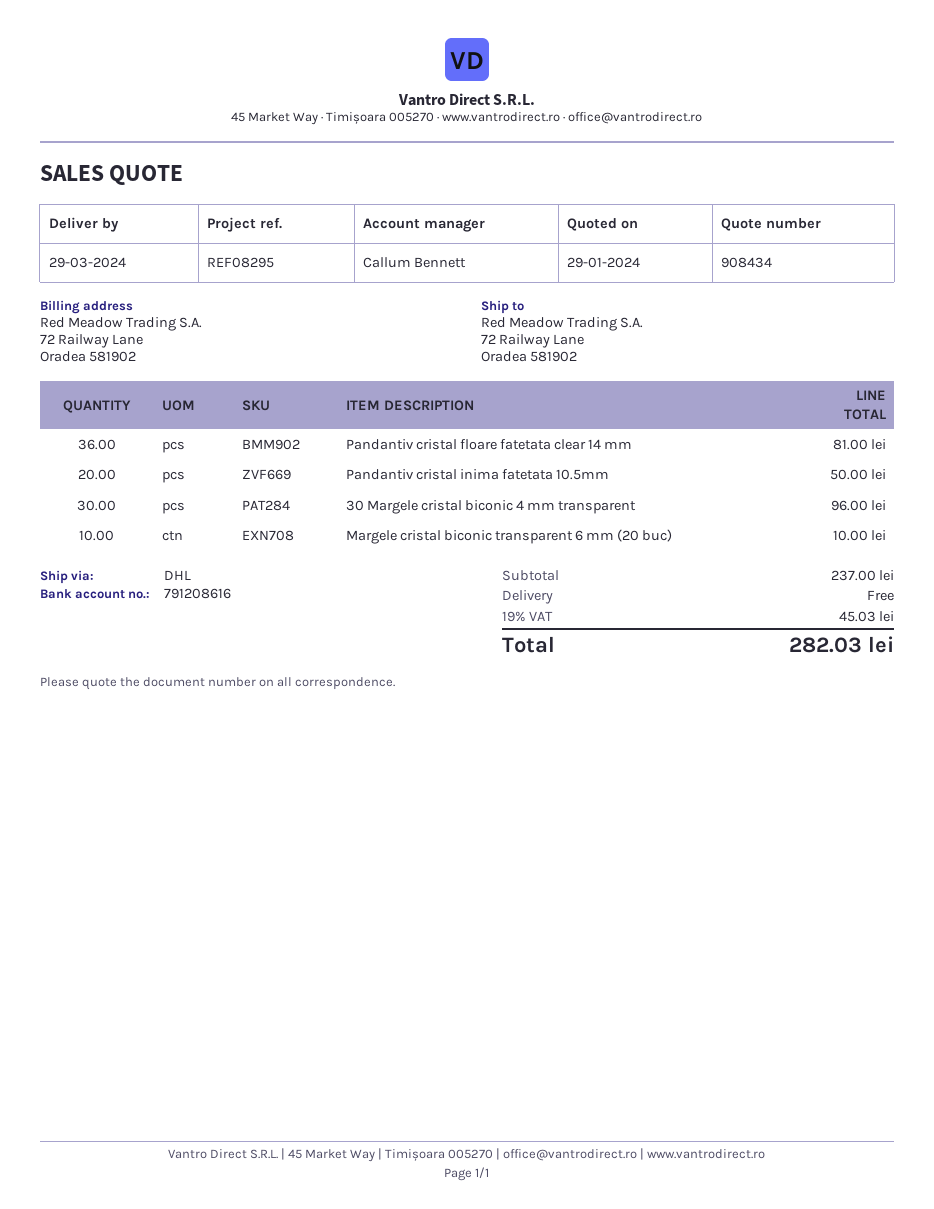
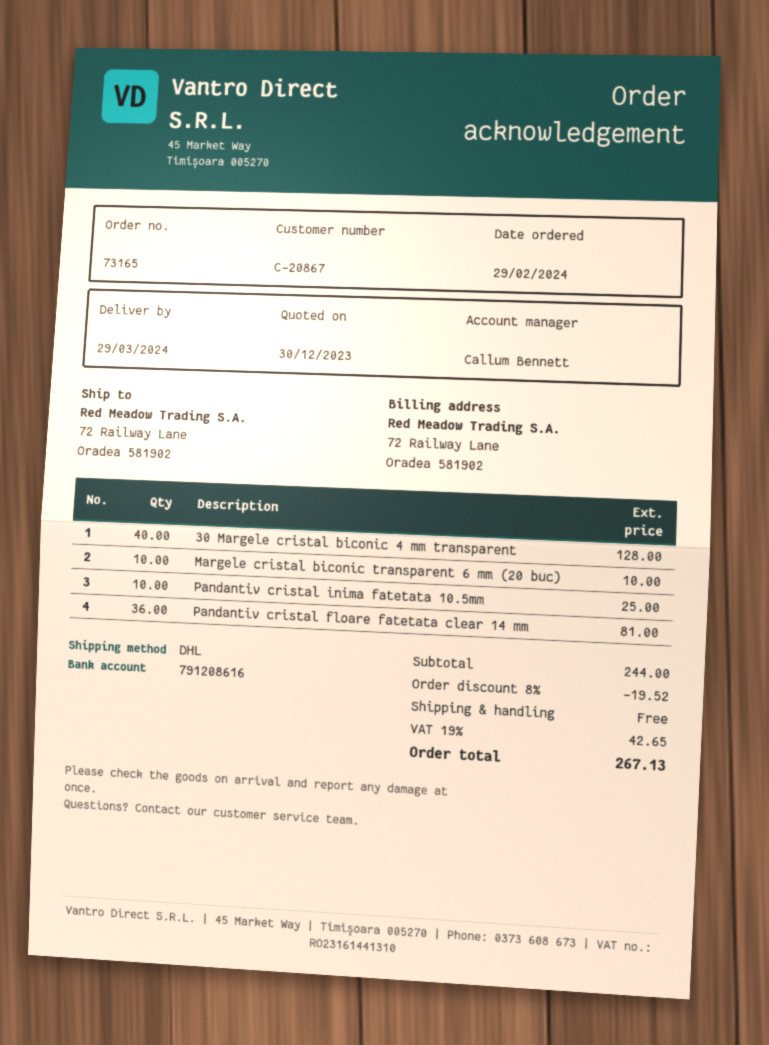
quote date: 2024-01-29 -> 2023-12-30
Pandantiv cristal inima fatetata 10.5mm: 20 for 50.00 -> 10 for 25.00
30 Margele cristal biconic 4 mm transparent: 30 for 96.00 -> 40 for 128.00
subtotal: 237.00 -> 244.00
discount: none -> 8% = 19.52
tax: 19% = 45.03 -> 19% = 42.65
total: 282.03 -> 267.13

